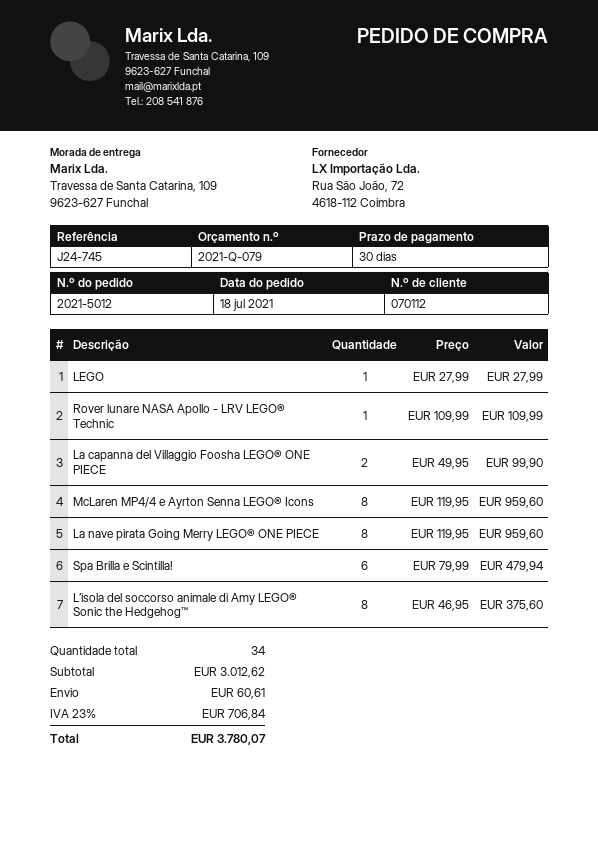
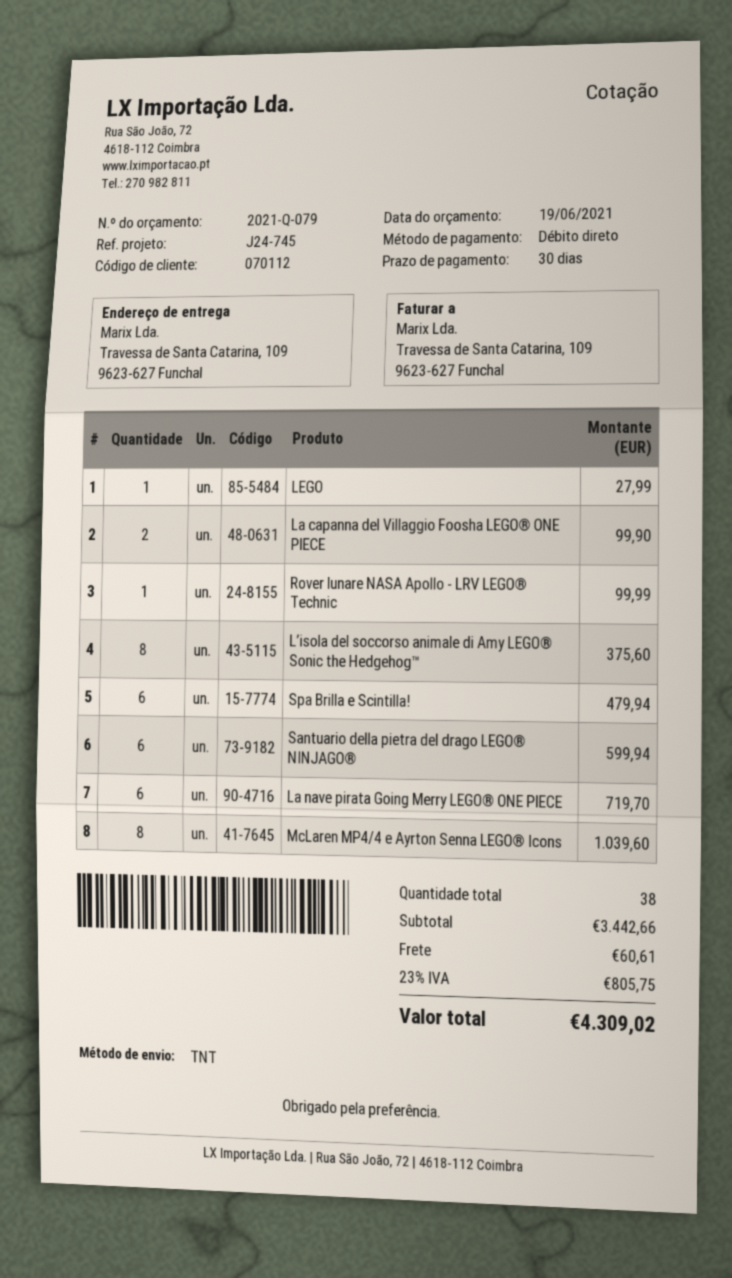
Rover lunare NASA Apollo - LRV LEGO® Technic: 1 for 109.99 -> 1 for 99.99
McLaren MP4/4 e Ayrton Senna LEGO® Icons: 8 for 959.60 -> 8 for 1039.60
La nave pirata Going Merry LEGO® ONE PIECE: 8 for 959.60 -> 6 for 719.70
Santuario della pietra del drago LEGO® NINJAGO®: none -> 6 for 599.94
total quantity: 34 -> 38
subtotal: 3012.62 -> 3442.66
tax: 23% = 706.84 -> 23% = 805.75
total: 3780.07 -> 4309.02

